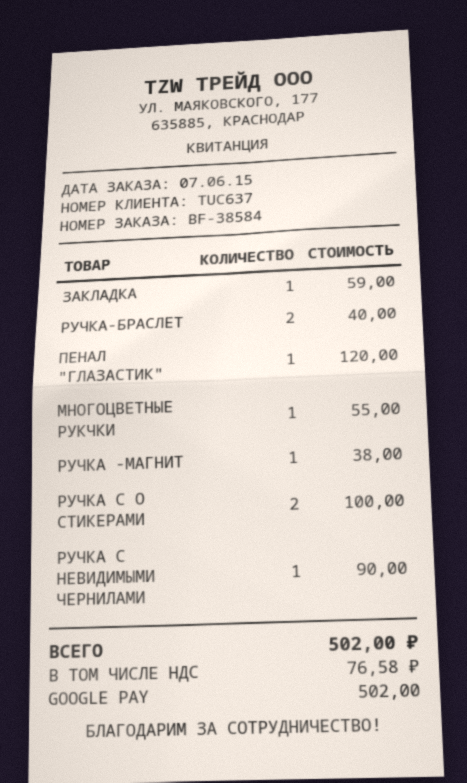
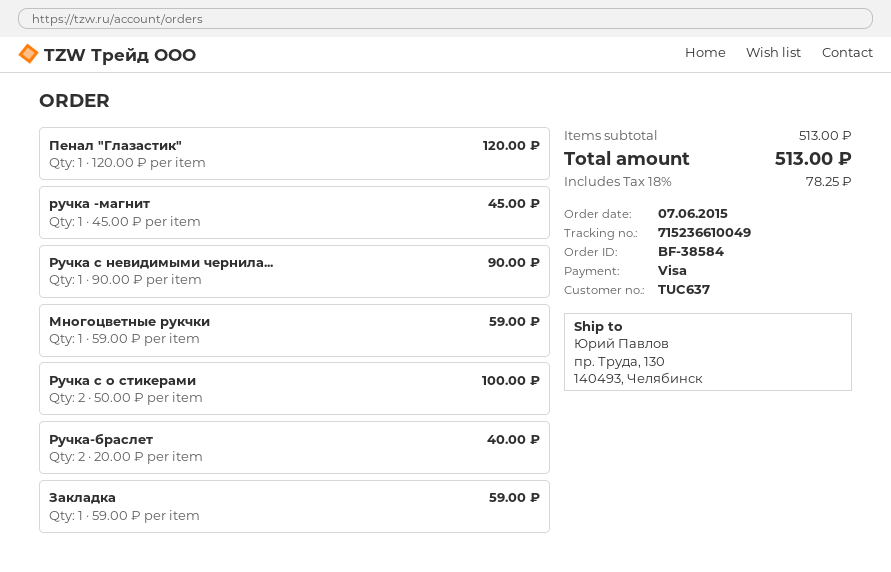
payment method: Google Pay -> Visa
МНОГОЦВЕТНЫЕ РУКЧКИ: 1 for 55.00 -> 1 for 59.00
РУЧКА -МАГНИТ: 1 for 38.00 -> 1 for 45.00
tax: 76.58 -> 78.25
total: 502.00 -> 513.00

